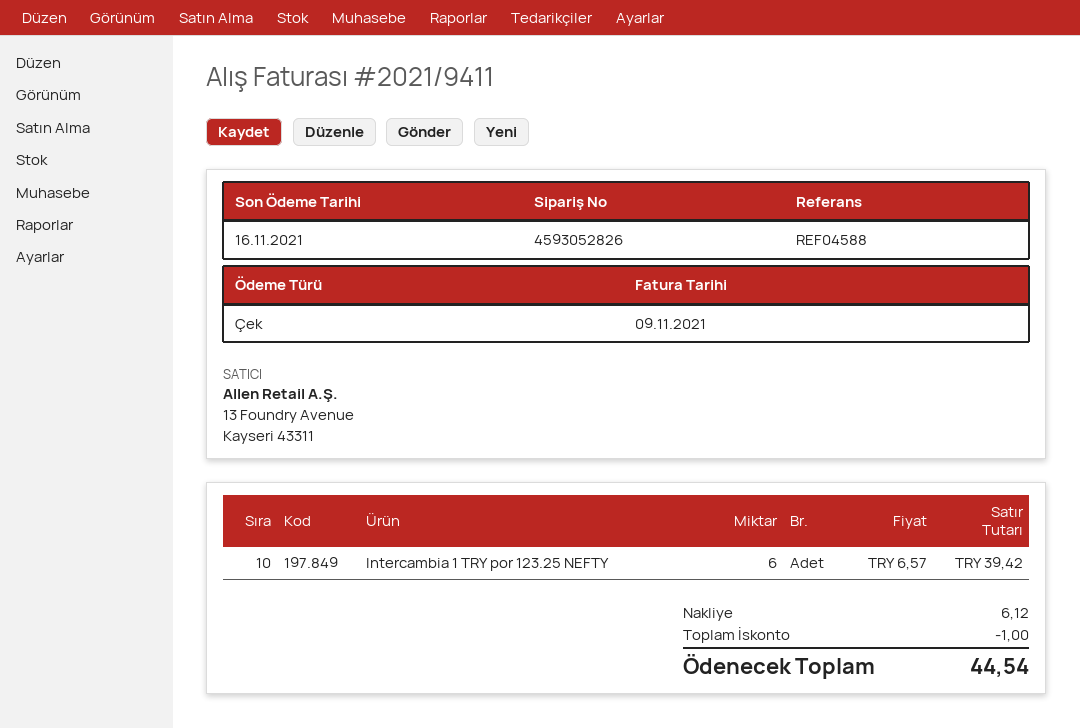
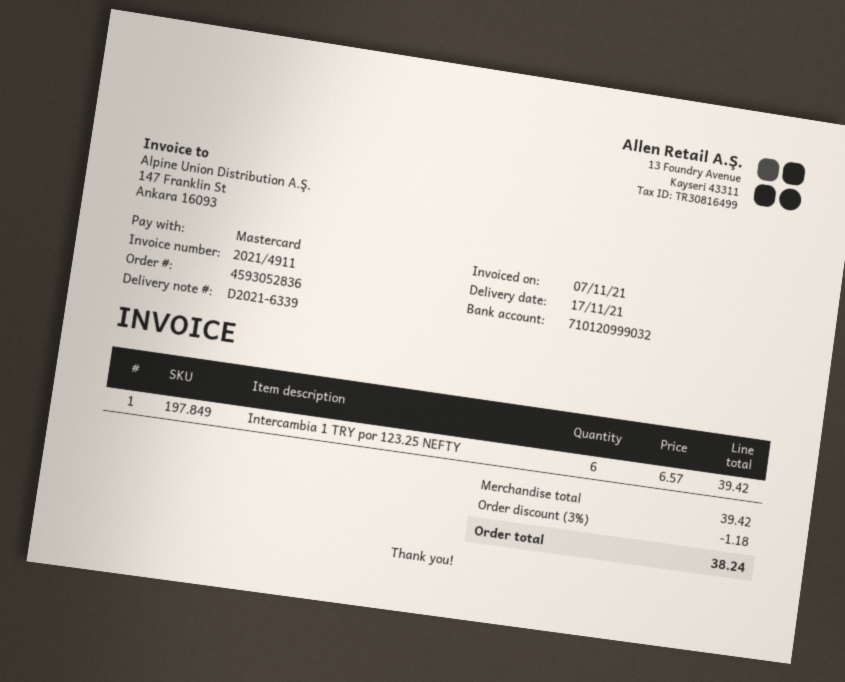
order number: 4593052826 -> 4593052836
invoice number: 2021/9411 -> 2021/4911
invoice date: 2021-11-09 -> 2021-11-07
payment method: cheque -> Mastercard
discount: 1.00 -> 1.18
shipping: 6.12 -> none
total: 44.54 -> 38.24

